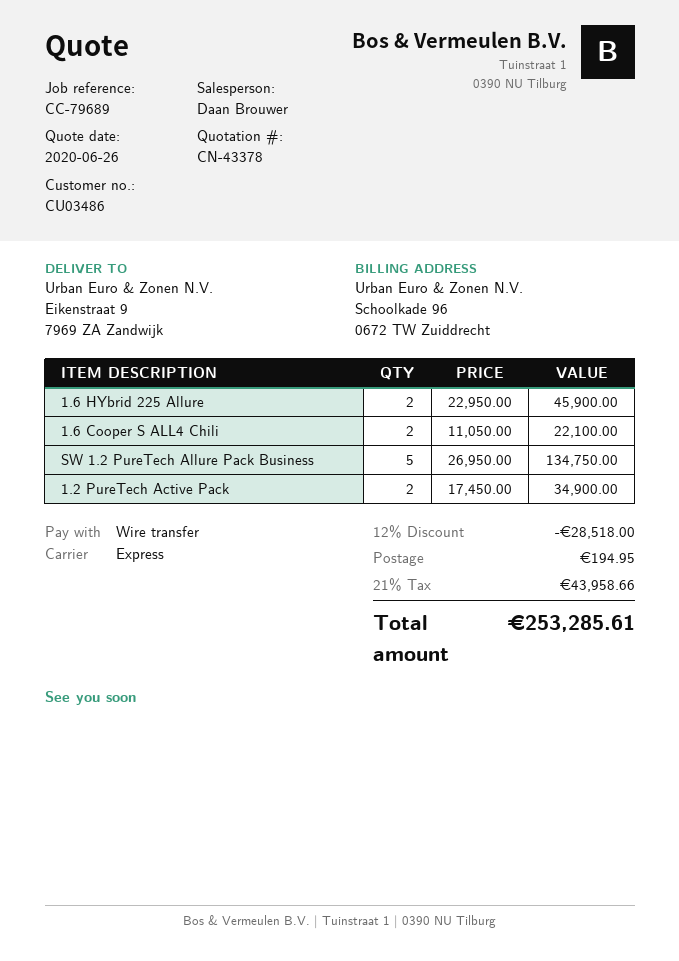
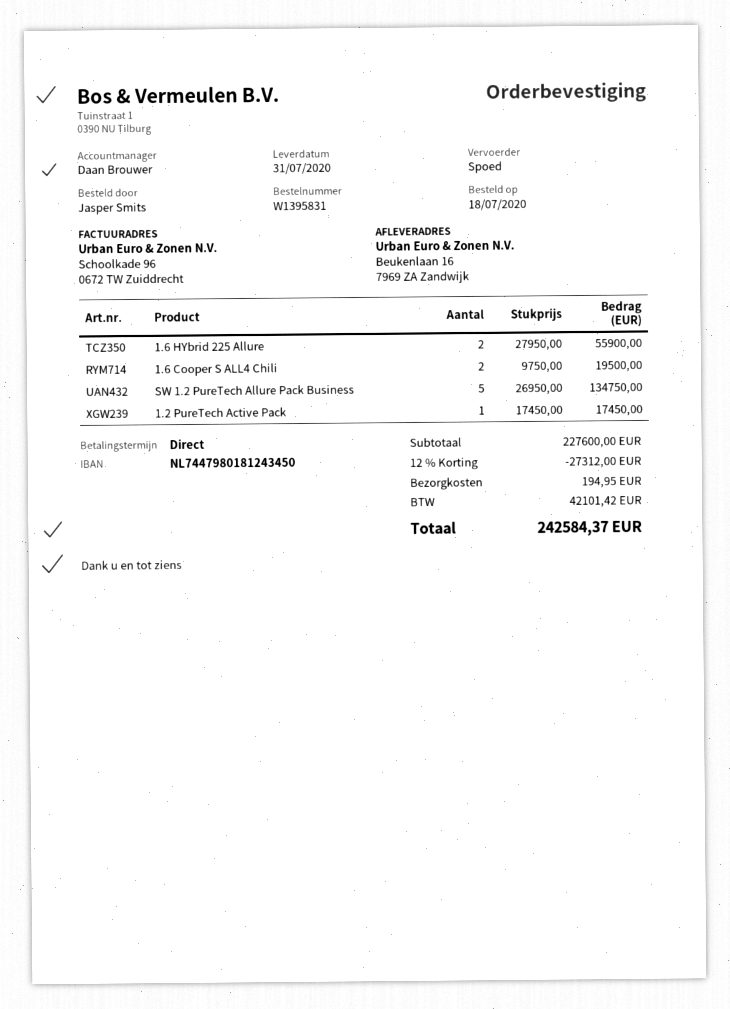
ship to: Eikenstraat 9, 7969 ZA Zandwijk -> Beukenlaan 16, 7969 ZA Zandwijk
1.6 HYbrid 225 Allure: 2 x 22950.00 = 45900.00 -> 2 x 27950.00 = 55900.00
1.6 Cooper S ALL4 Chili: 2 x 11050.00 = 22100.00 -> 2 x 9750.00 = 19500.00
1.2 PureTech Active Pack: 2 x 17450.00 = 34900.00 -> 1 x 17450.00 = 17450.00
discount: 12% = 28518.00 -> 12% = 27312.00
tax: 43958.66 -> 42101.42
total: 253285.61 -> 242584.37

